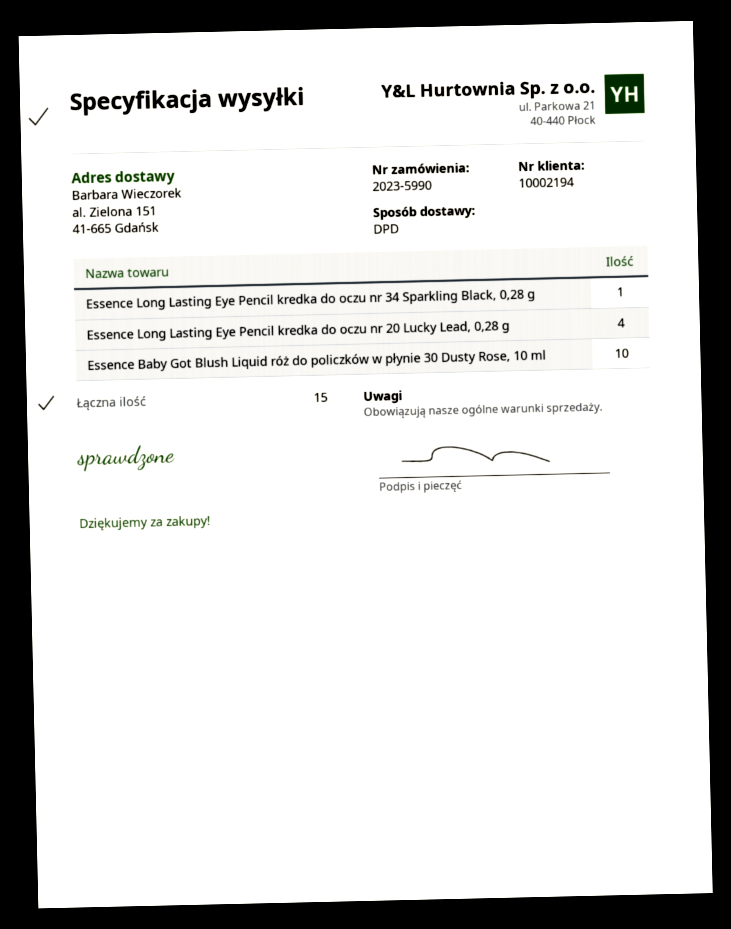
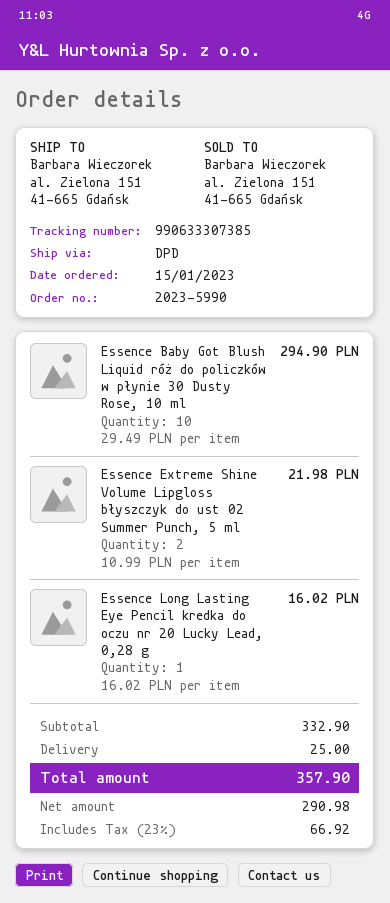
Essence Long Lasting Eye Pencil kredka do oczu nr 34 Sparkling Black, 0,28 g: 1 -> none
Essence Long Lasting Eye Pencil kredka do oczu nr 20 Lucky Lead, 0,28 g: 4 -> 1
Essence Extreme Shine Volume Lipgloss błyszczyk do ust 02 Summer Punch, 5 ml: none -> 2

